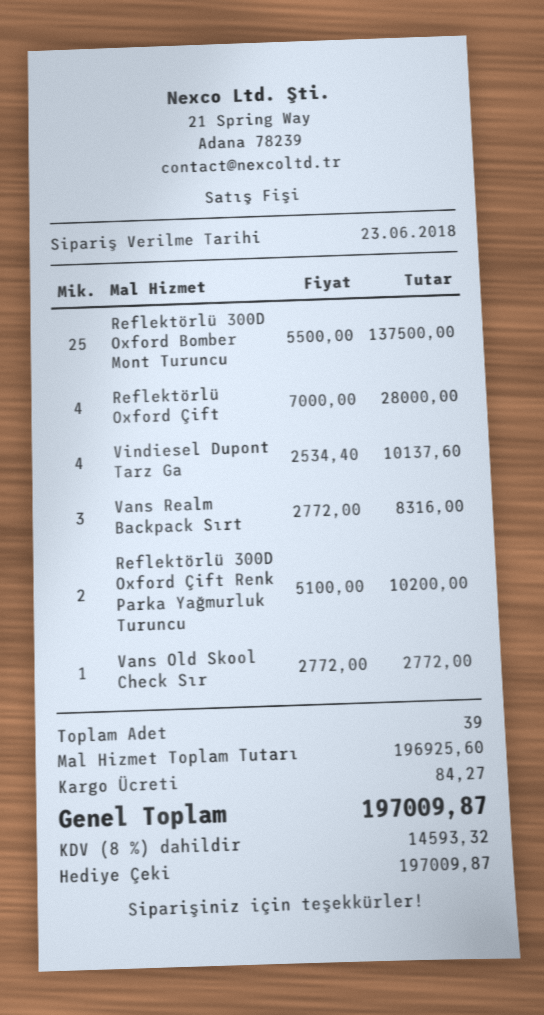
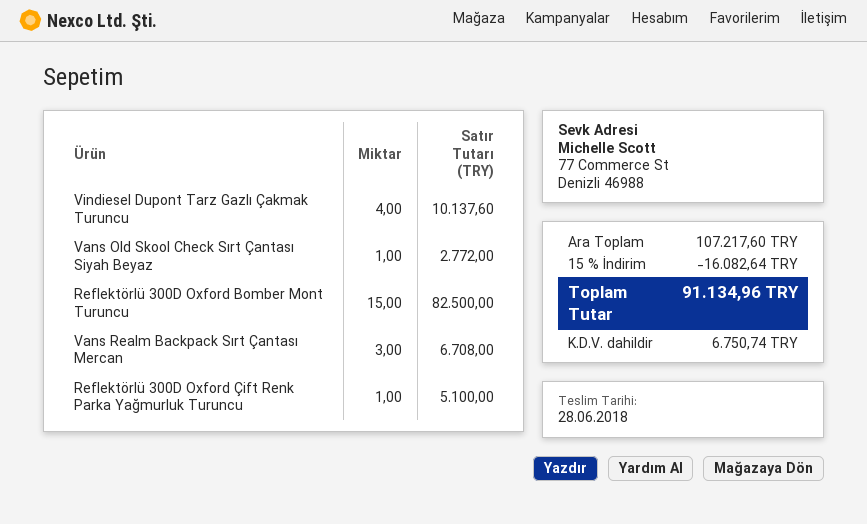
Reflektörlü 300D Oxford Bomber Mont Turuncu: 25 for 137500.00 -> 15 for 82500.00
Reflektörlü Oxford Çift: 4 for 28000.00 -> none
Vans Realm Backpack Sırt: 3 for 8316.00 -> 3 for 6708.00
Reflektörlü 300D Oxford Çift Renk Parka Yağmurluk Turuncu: 2 for 10200.00 -> 1 for 5100.00
subtotal: 196925.60 -> 107217.60
discount: none -> 15% = 16082.64
shipping: 84.27 -> none
tax: 14593.32 -> 6750.74
total: 197009.87 -> 91134.96

